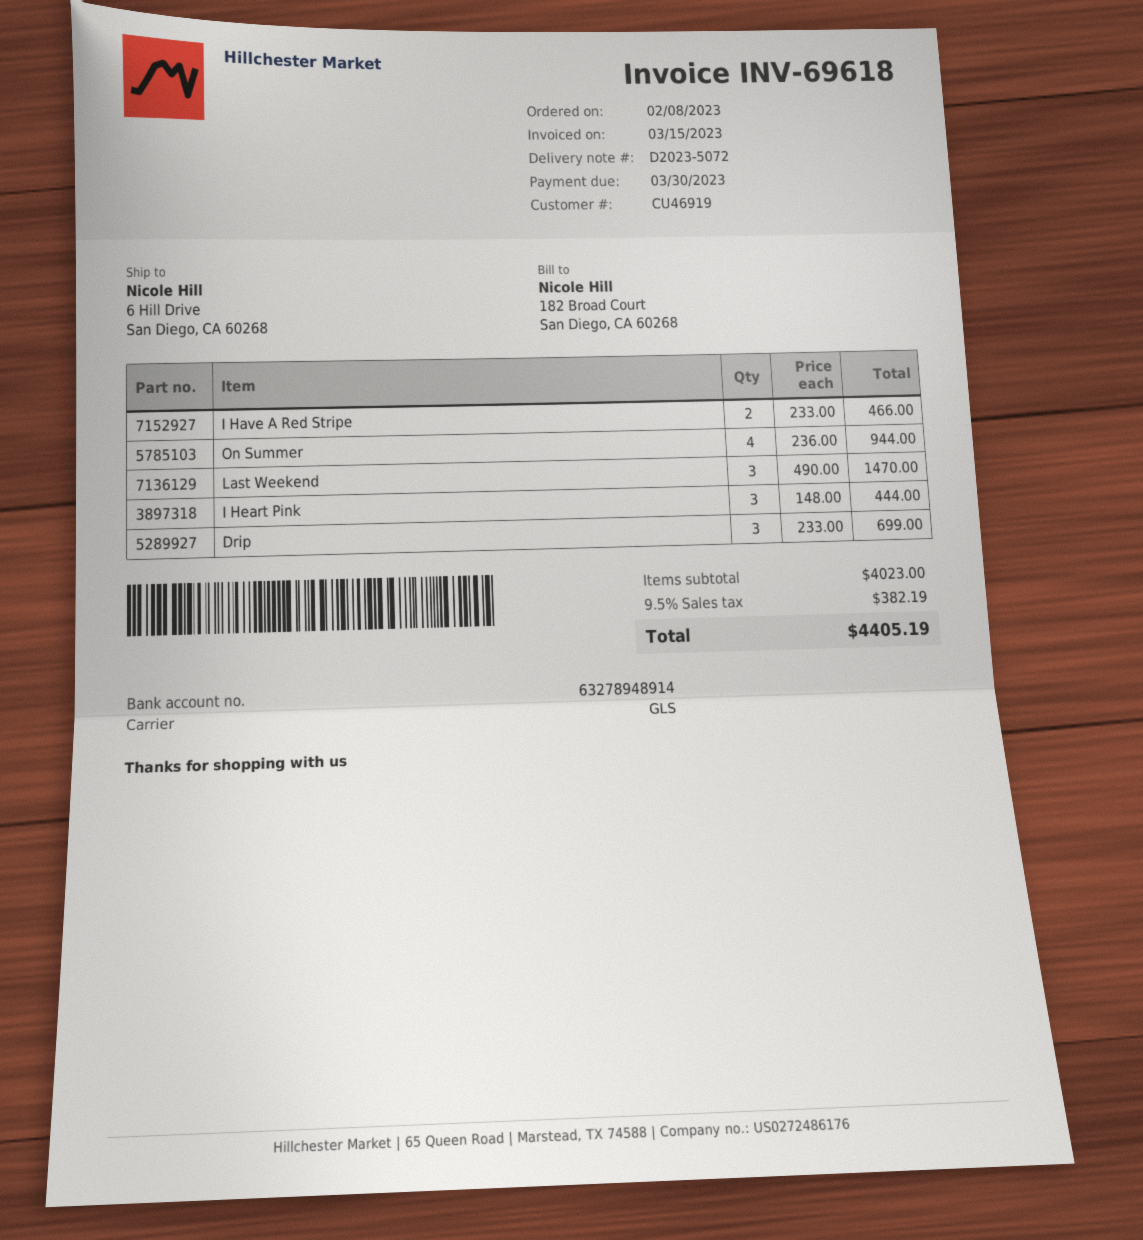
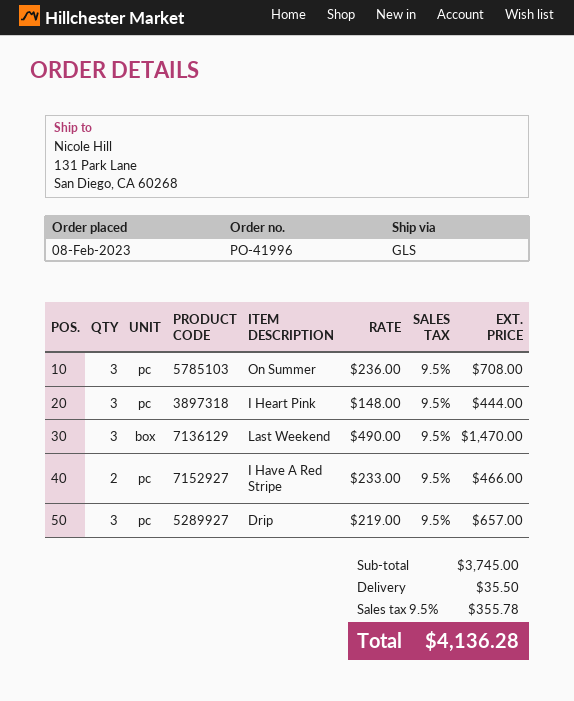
ship to: 6 Hill Drive, San Diego, CA 60268 -> 131 Park Lane, San Diego, CA 60268
On Summer: 4 x 236.00 = 944.00 -> 3 x 236.00 = 708.00
Drip: 3 x 233.00 = 699.00 -> 3 x 219.00 = 657.00
subtotal: 4023.00 -> 3745.00
shipping: none -> 35.50
tax: 9.5% = 382.19 -> 9.5% = 355.78
total: 4405.19 -> 4136.28

